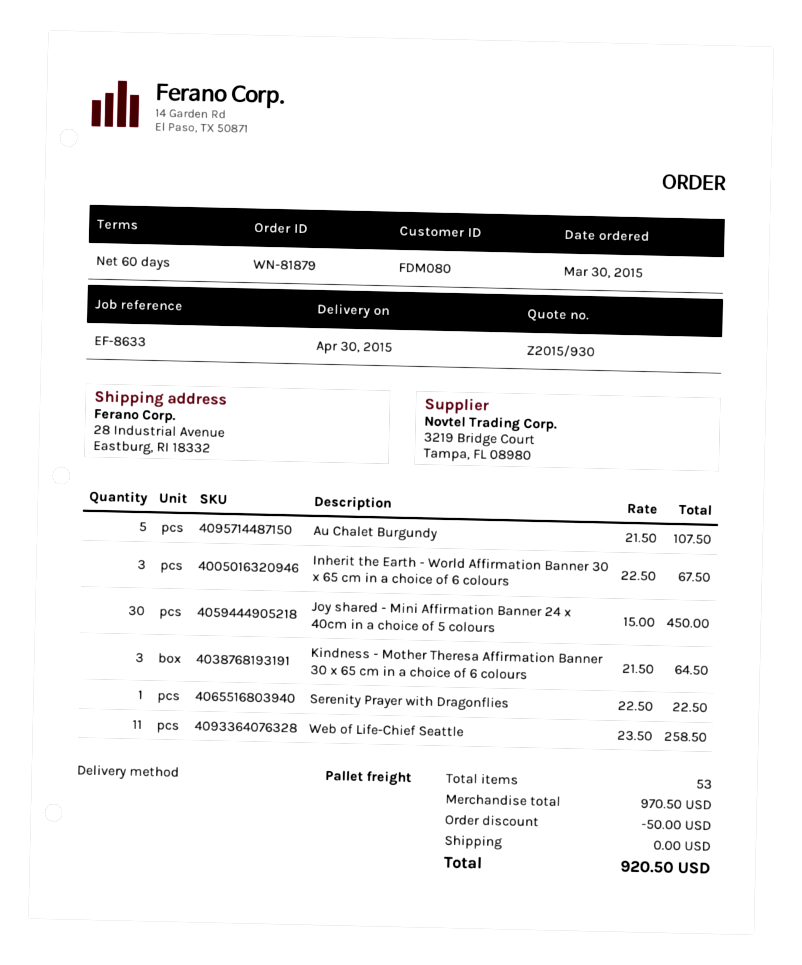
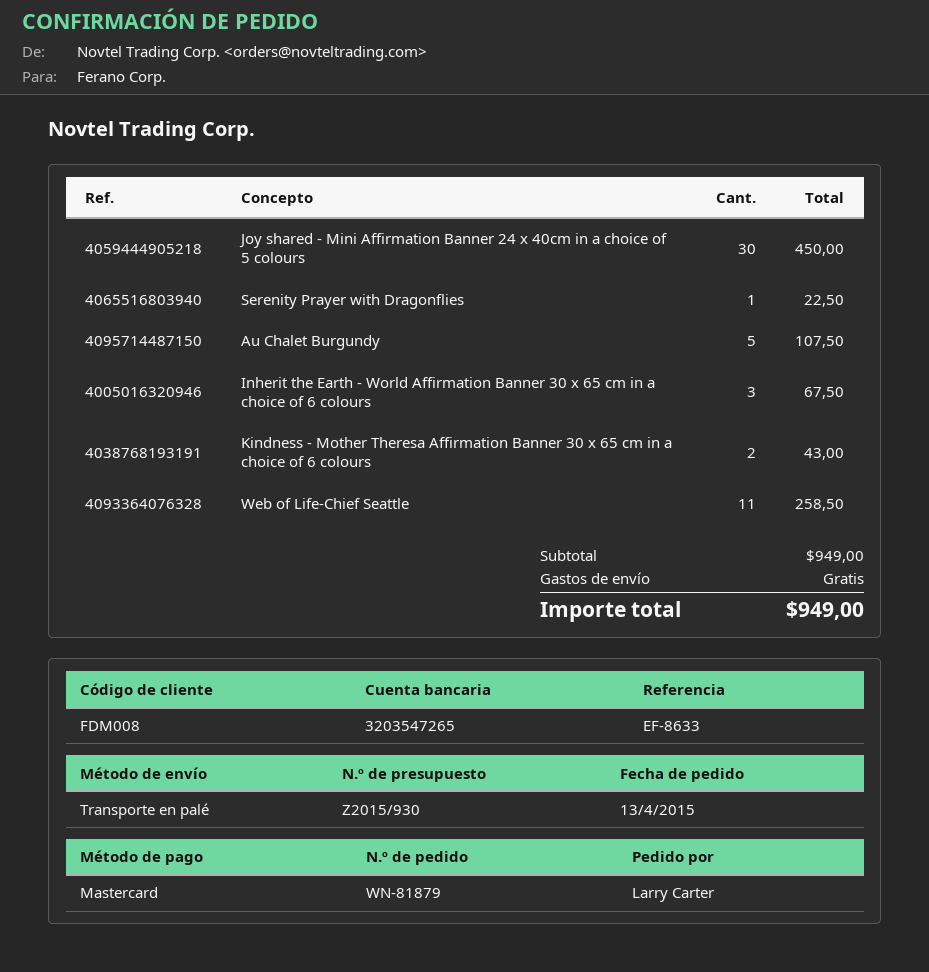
order date: 2015-03-30 -> 2015-04-13
customer number: FDM080 -> FDM008
Kindness - Mother Theresa Affirmation Banner 30 x 65 cm in a choice of 6 colours: 3 for 64.50 -> 2 for 43.00
subtotal: 970.50 -> 949.00
discount: 50.00 -> none
total: 920.50 -> 949.00

